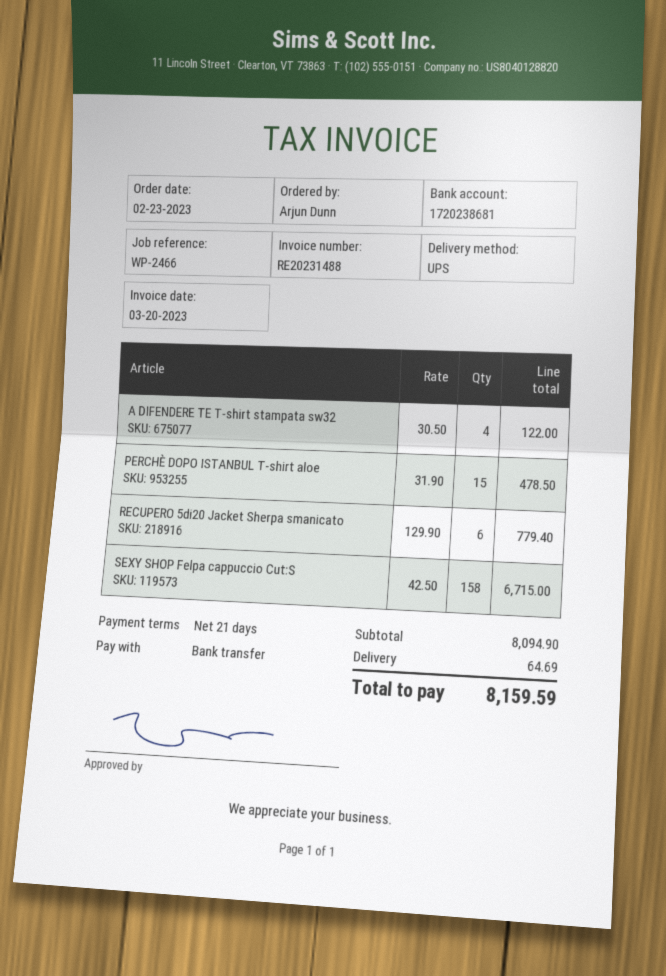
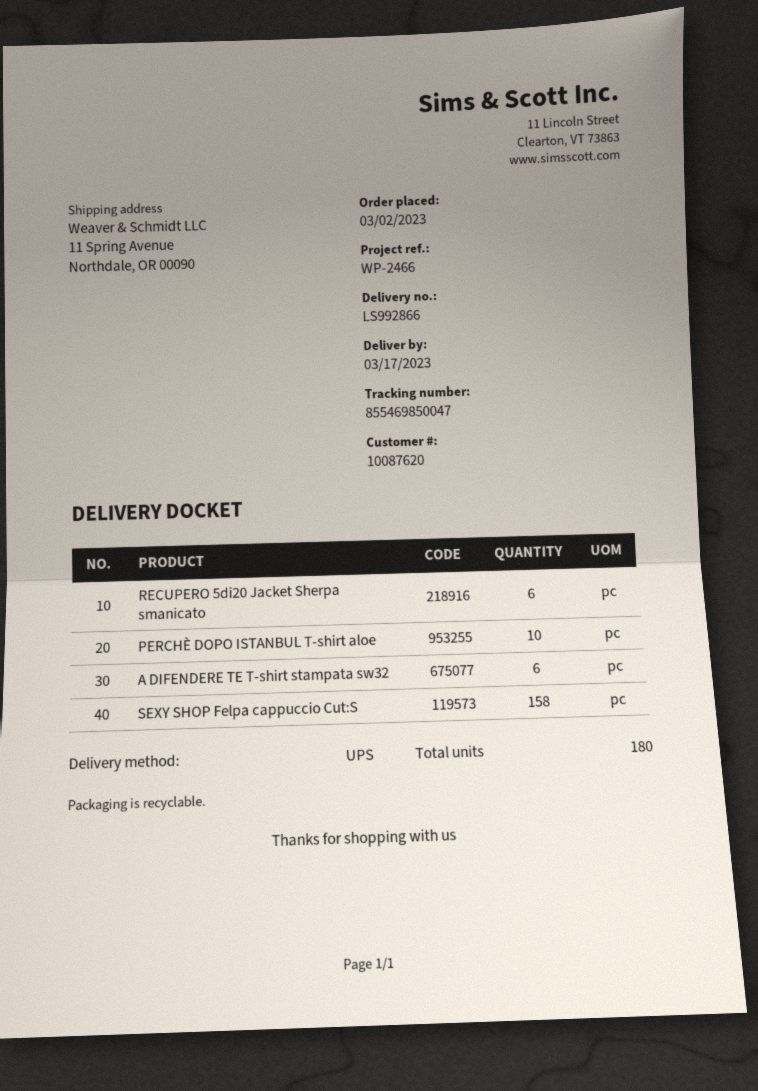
order date: 2023-02-23 -> 2023-03-02
A DIFENDERE TE T-shirt stampata sw32: 4 -> 6
PERCHÈ DOPO ISTANBUL T-shirt aloe: 15 -> 10

